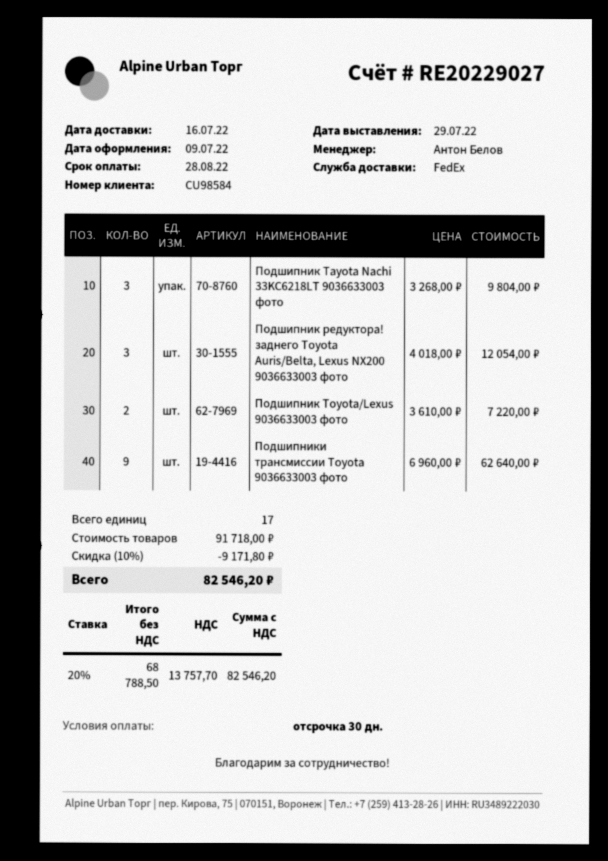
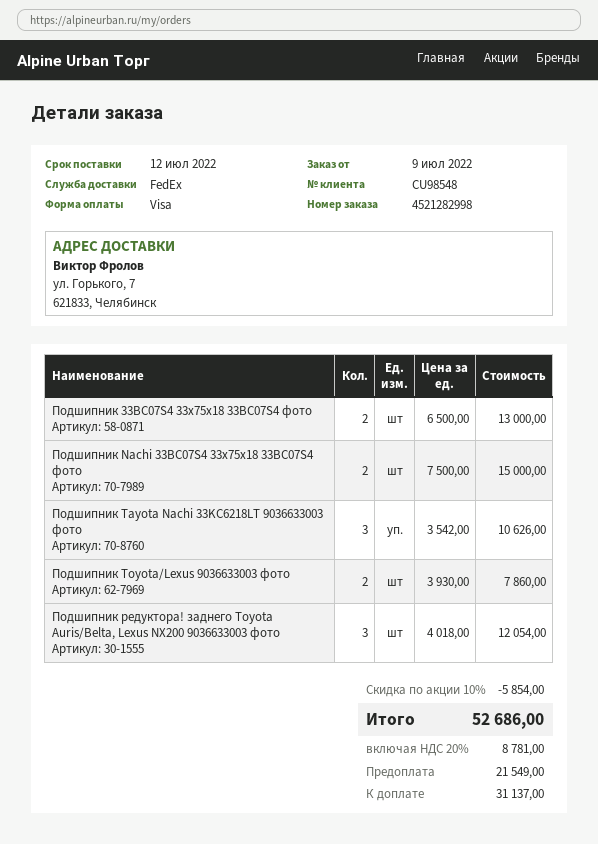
delivery date: 2022-07-16 -> 2022-07-12
customer number: CU98584 -> CU98548
Подшипник Tayota Nachi 33KC6218LT 9036633003 фото: 3 x 3268.00 = 9804.00 -> 3 x 3542.00 = 10626.00
Подшипник Toyota/Lexus 9036633003 фото: 2 x 3610.00 = 7220.00 -> 2 x 3930.00 = 7860.00
Подшипники трансмиссии Toyota 9036633003 фото: 9 x 6960.00 = 62640.00 -> none
Подшипник 33BC07S4 33x75x18 33BC07S4 фото: none -> 2 x 6500.00 = 13000.00
Подшипник Nachi 33BC07S4 33x75x18 33BC07S4 фото: none -> 2 x 7500.00 = 15000.00
discount: 10% = 9171.80 -> 10% = 5854.00
tax: 20% = 13757.70 -> 20% = 8781.00
total: 82546.20 -> 52686.00

